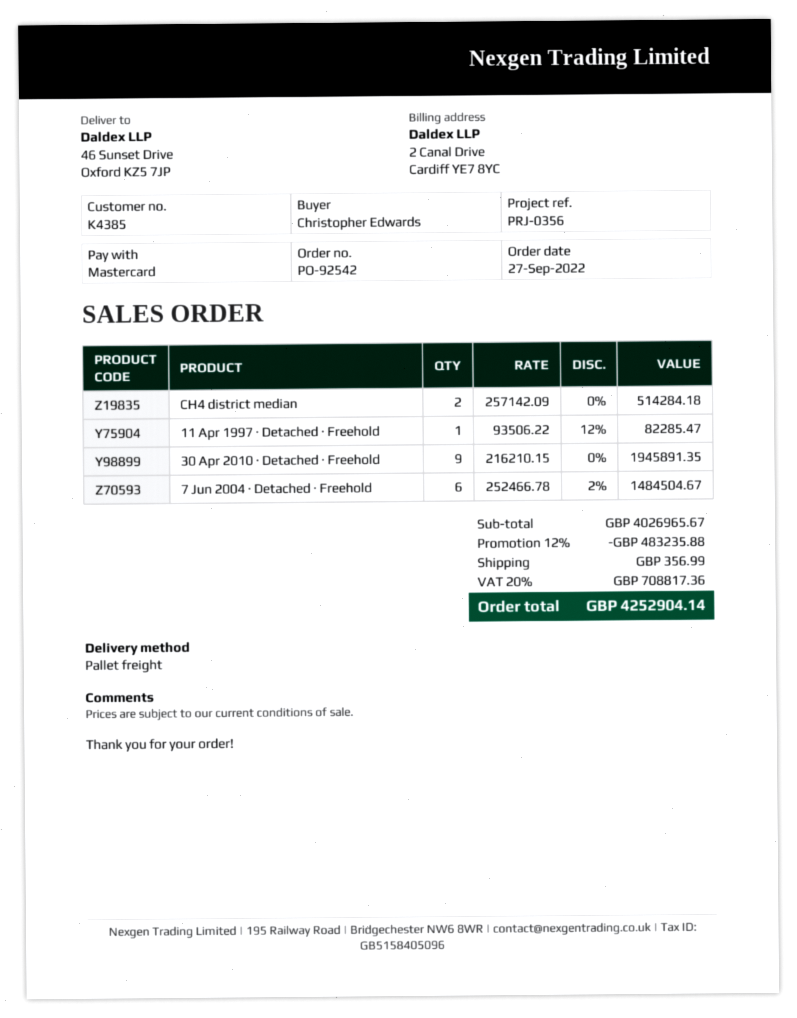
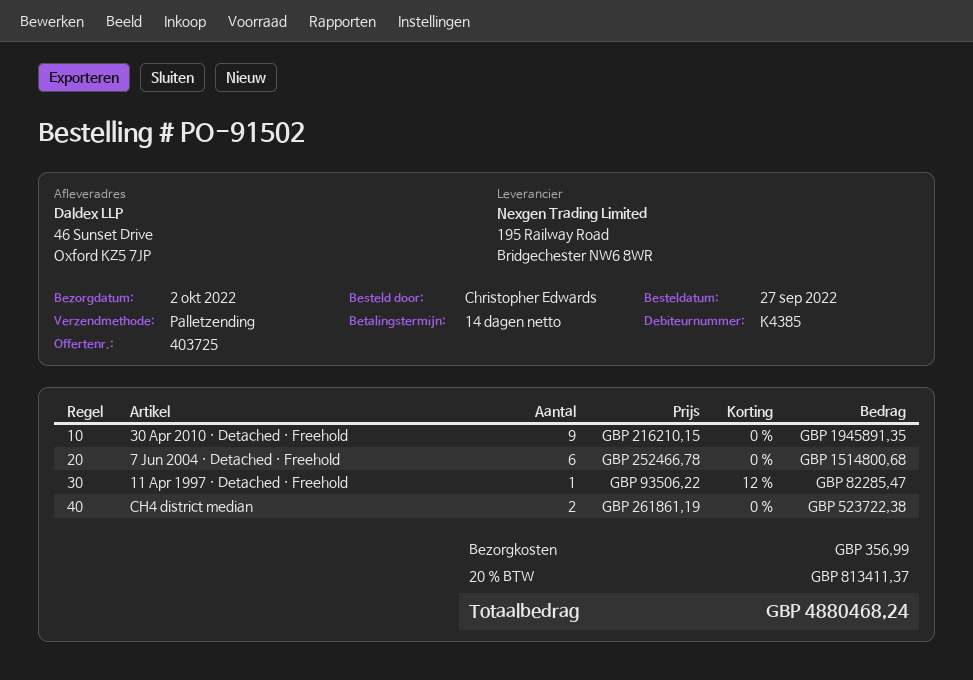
order number: PO-92542 -> PO-91502
CH4 district median: 2 x 257142.09 = 514284.18 -> 2 x 261861.19 = 523722.38
7 Jun 2004 · Detached · Freehold: 6 x 252466.78 - 2% = 1484504.67 -> 6 x 252466.78 = 1514800.68
discount: 12% = 483235.88 -> none
tax: 20% = 708817.36 -> 20% = 813411.37
total: 4252904.14 -> 4880468.24

